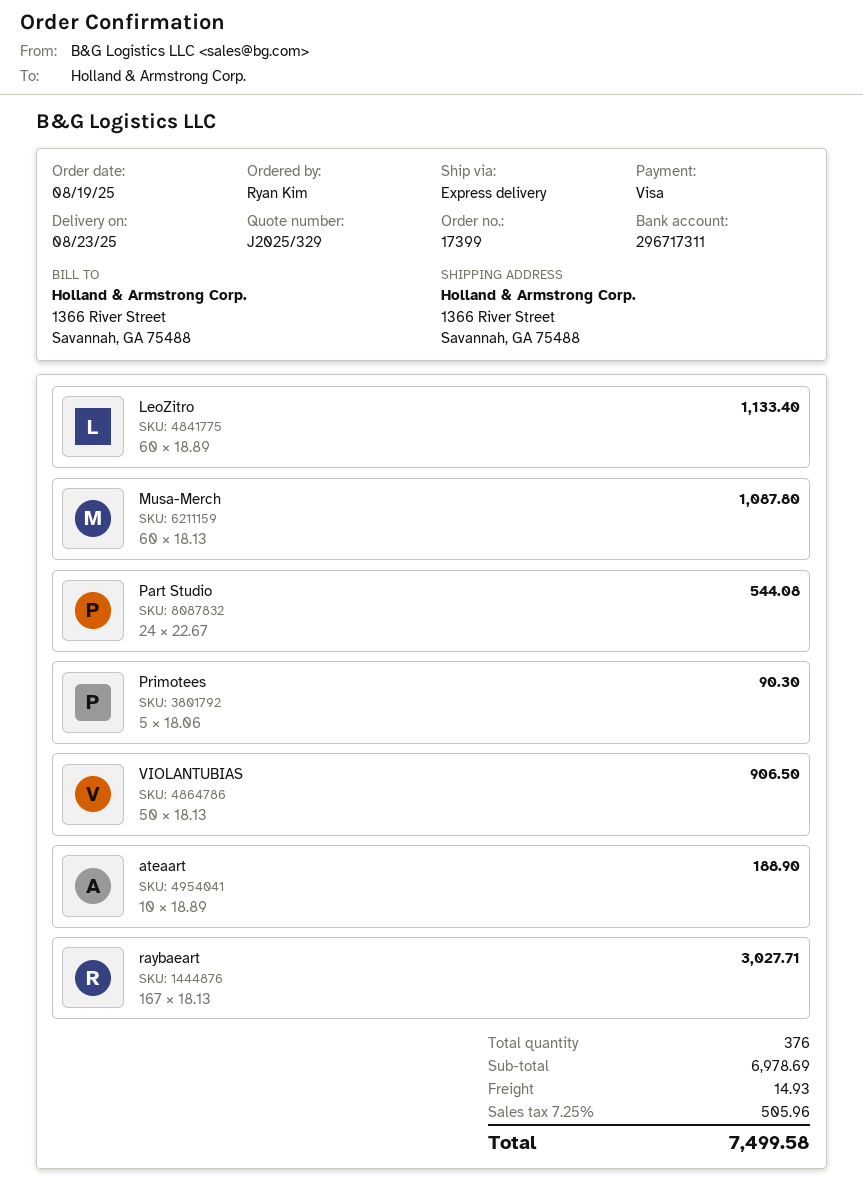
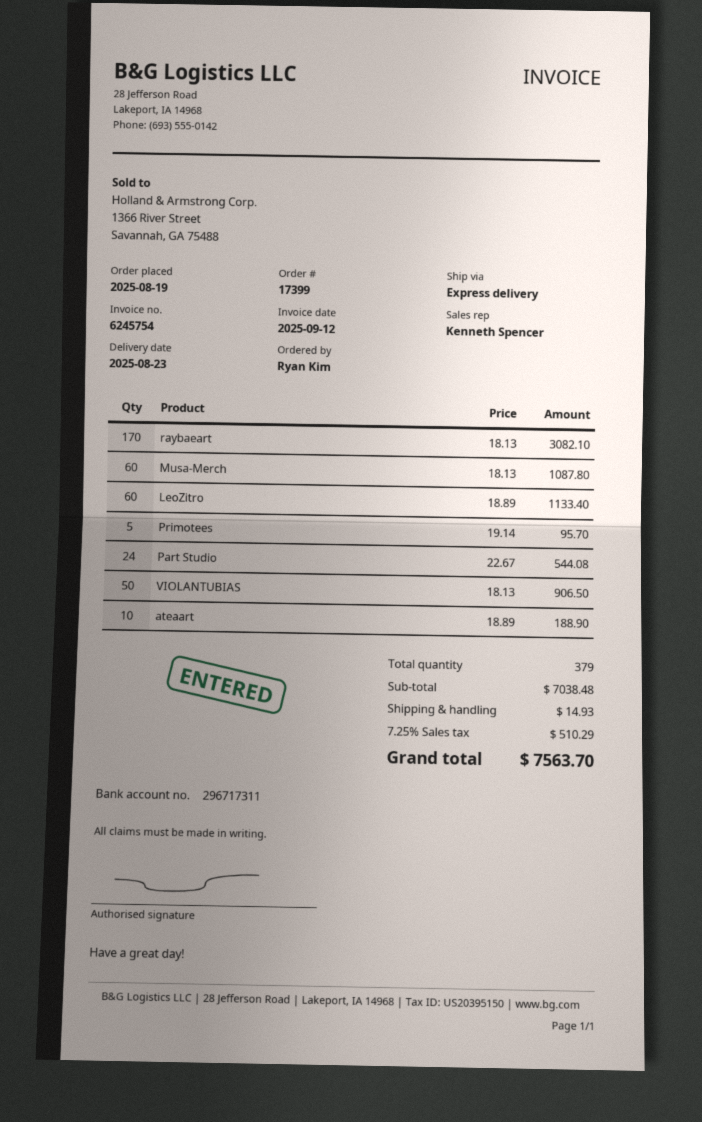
Primotees: 5 x 18.06 = 90.30 -> 5 x 19.14 = 95.70
raybaeart: 167 x 18.13 = 3027.71 -> 170 x 18.13 = 3082.10
total quantity: 376 -> 379
subtotal: 6978.69 -> 7038.48
tax: 7.25% = 505.96 -> 7.25% = 510.29
total: 7499.58 -> 7563.70

